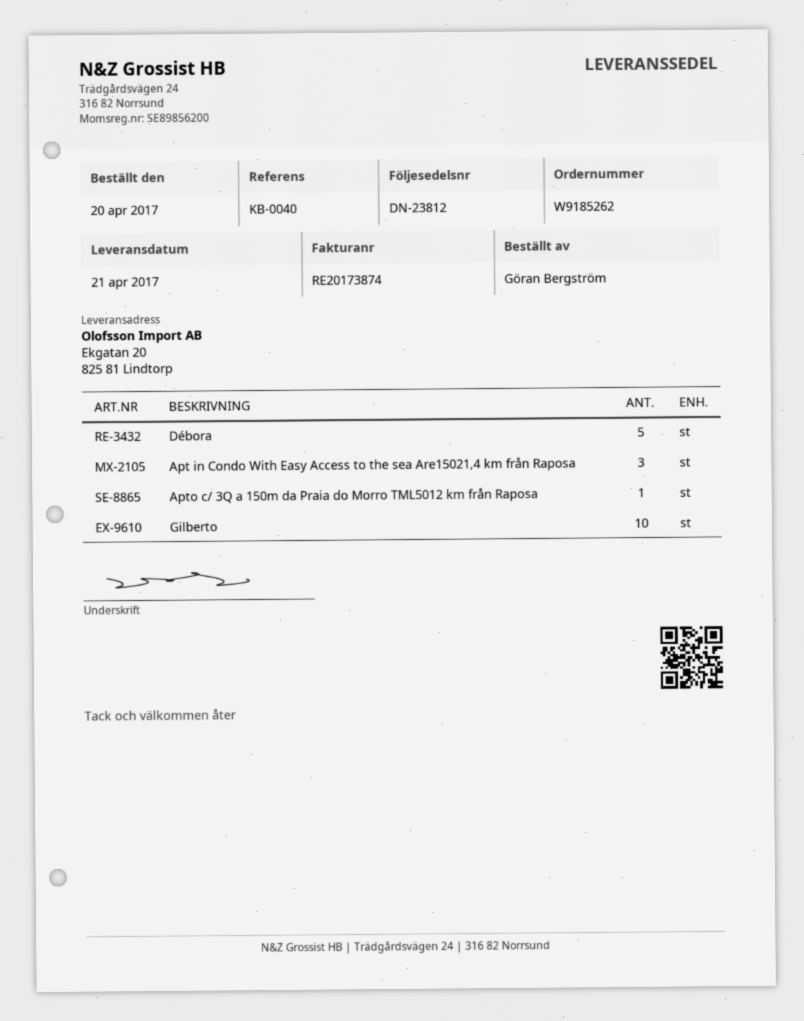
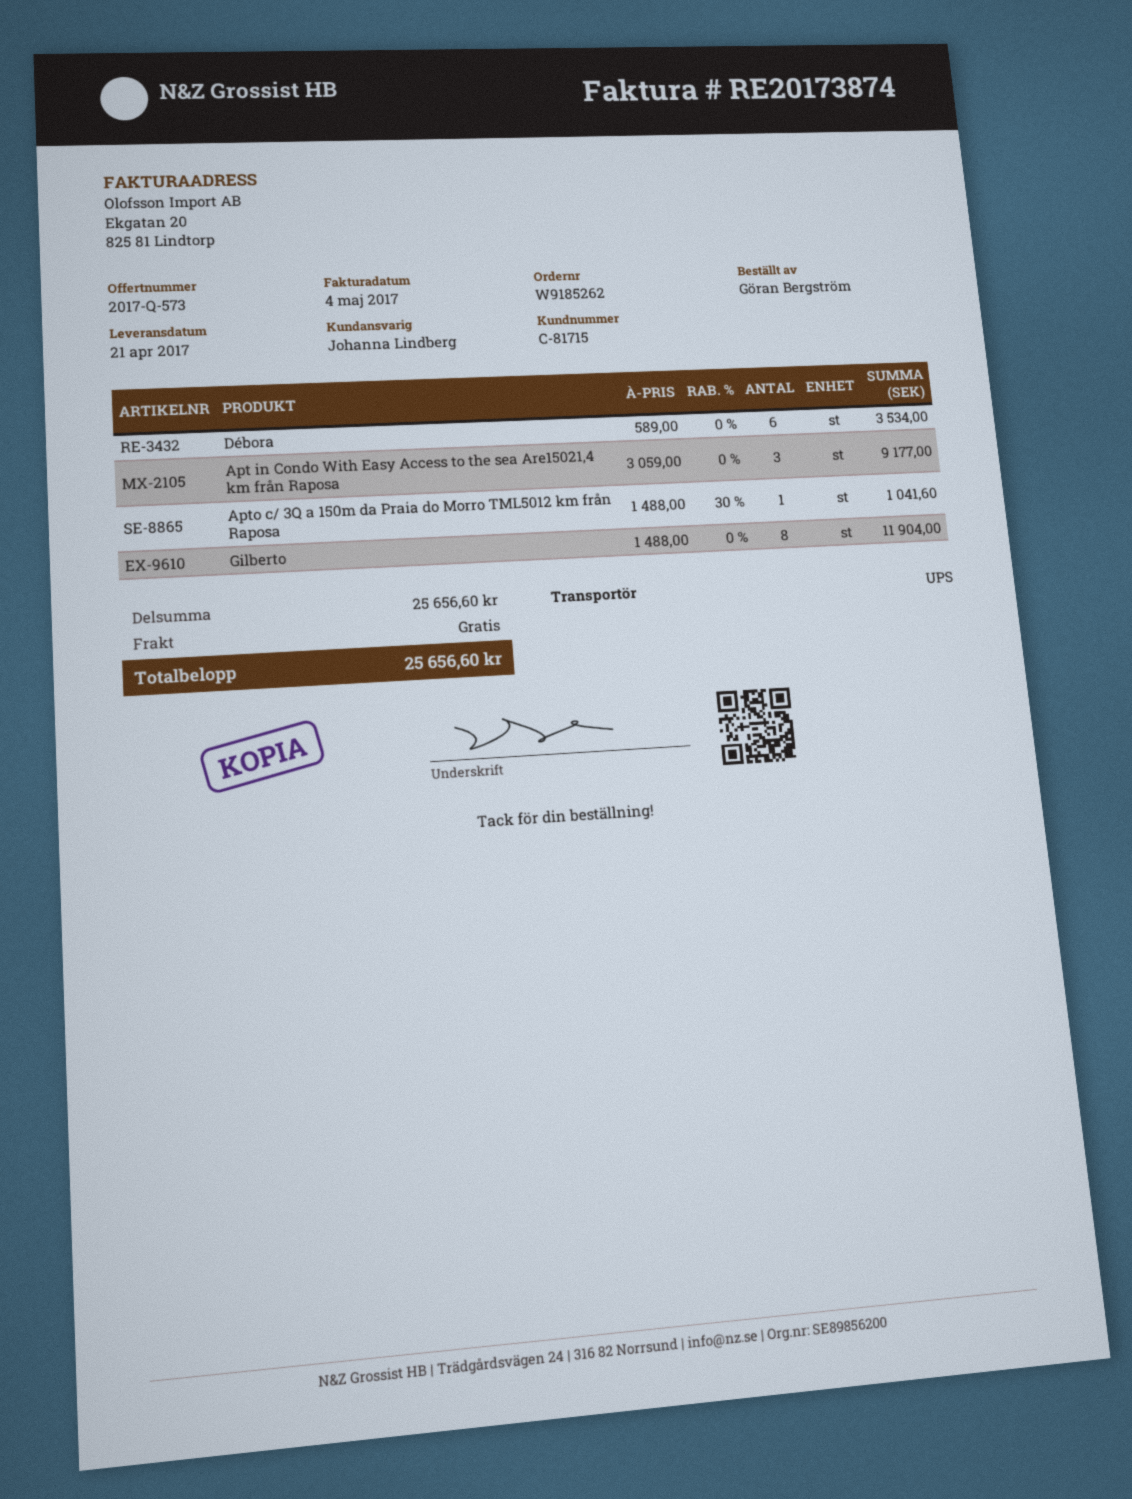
Débora: 5 -> 6
Gilberto: 10 -> 8

